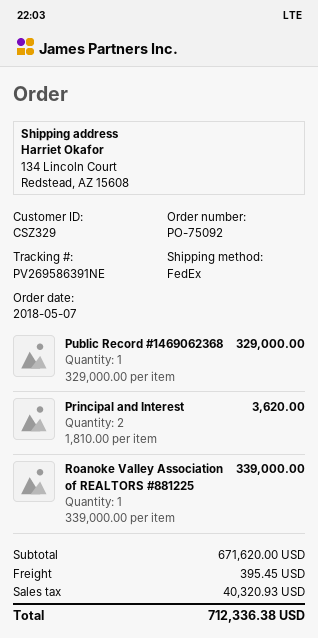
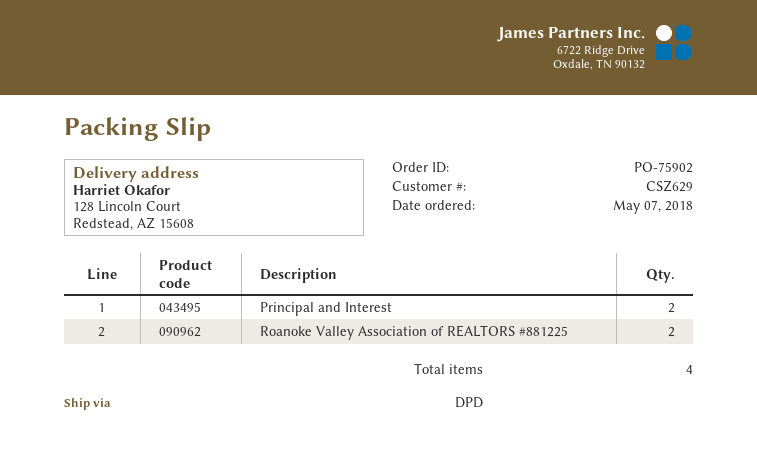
order number: PO-75092 -> PO-75902
customer number: CSZ329 -> CSZ629
shipping method: FedEx -> DPD
ship to: 134 Lincoln Court, Redstead, AZ 15608 -> 128 Lincoln Court, Redstead, AZ 15608
Public Record #1469062368: 1 -> none
Roanoke Valley Association of REALTORS #881225: 1 -> 2

